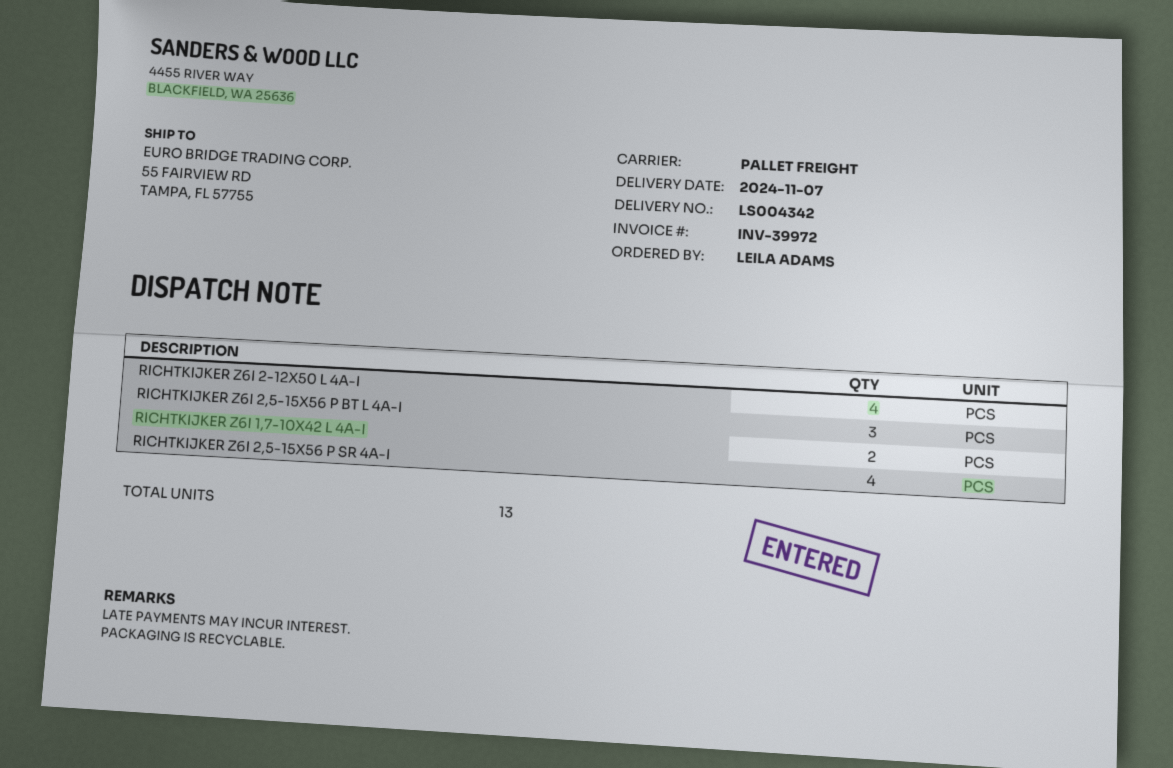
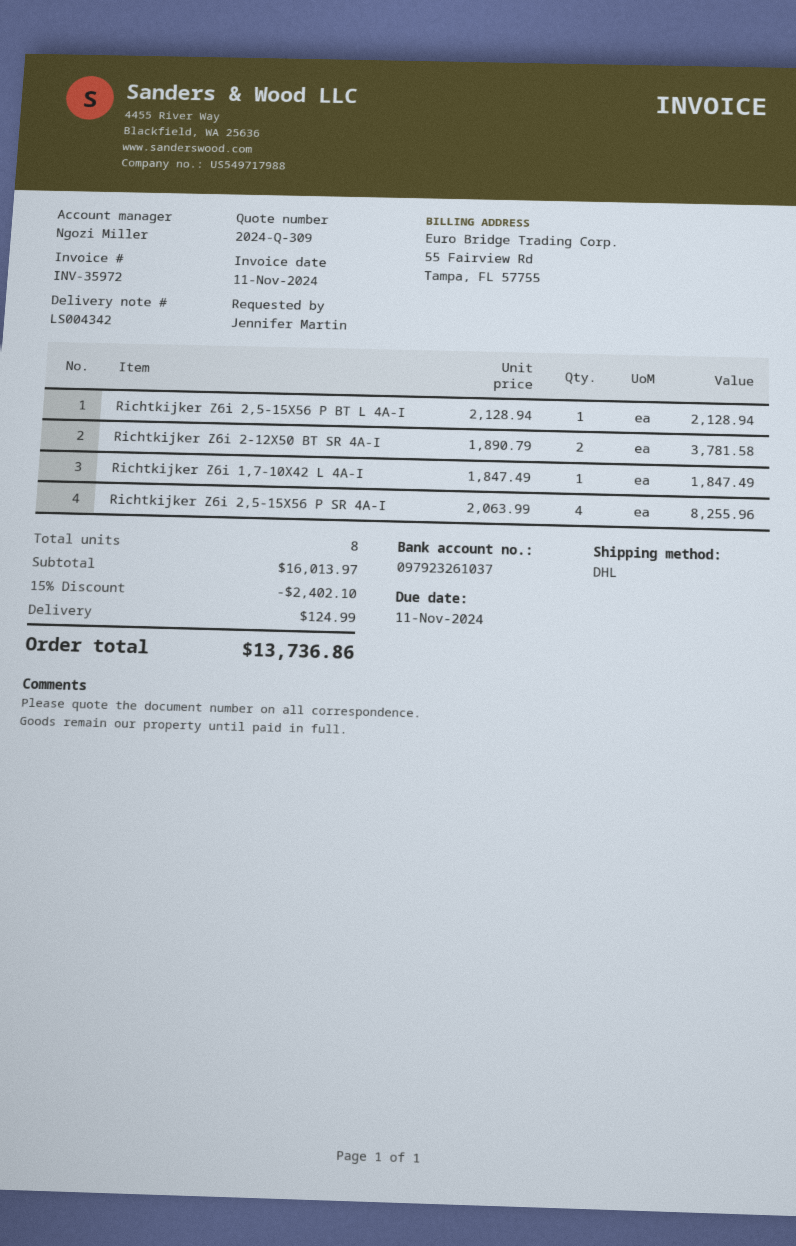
invoice number: INV-39972 -> INV-35972
ordered by: LEILA ADAMS -> Jennifer Martin
shipping method: pallet freight -> DHL
RICHTKIJKER Z6I 2-12X50 L 4A-I: 4 -> none
RICHTKIJKER Z6I 2,5-15X56 P BT L 4A-I: 3 -> 1
RICHTKIJKER Z6I 1,7-10X42 L 4A-I: 2 -> 1
Richtkijker Z6i 2-12X50 BT SR 4A-I: none -> 2
total quantity: 13 -> 8

